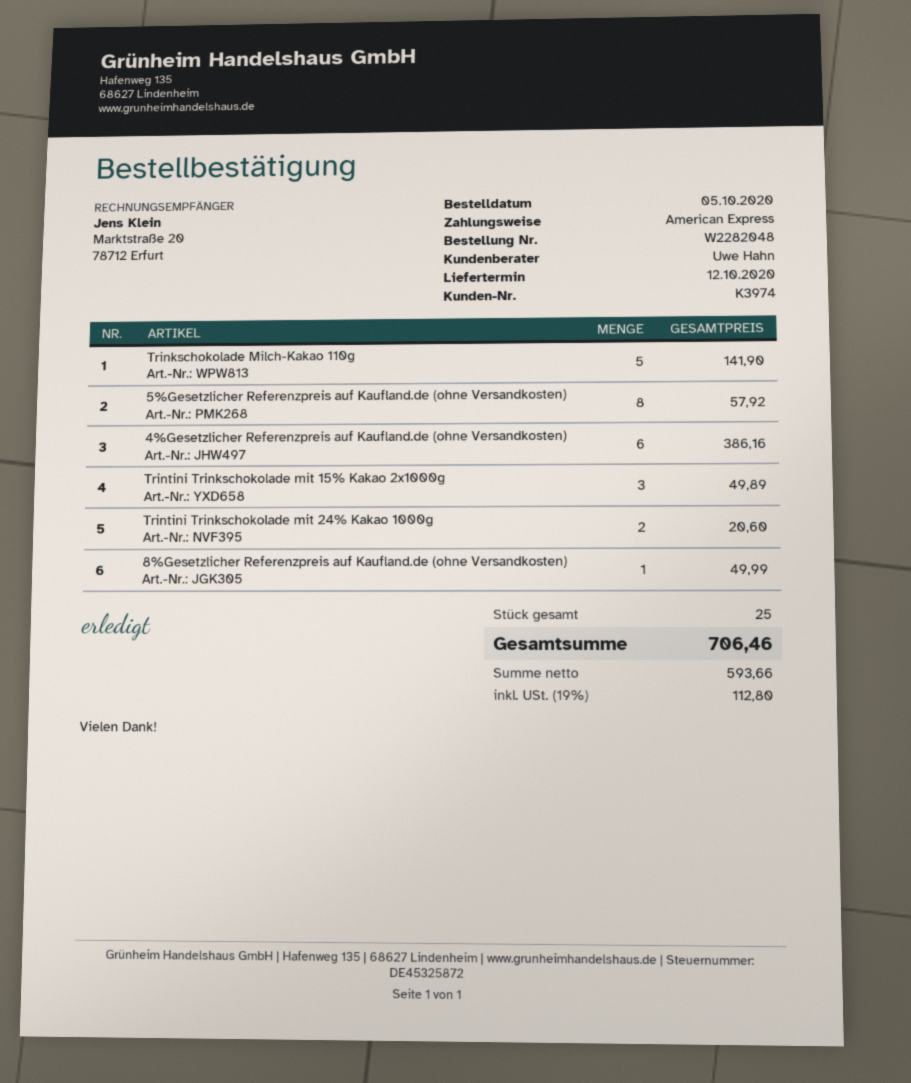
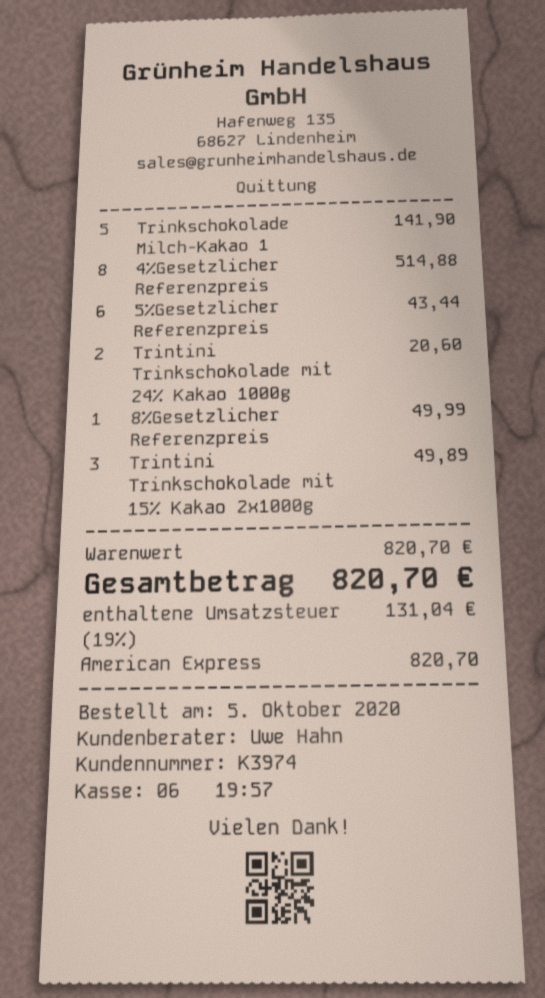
5%Gesetzlicher Referenzpreis auf Kaufland.de (ohne Versandkosten): 8 for 57.92 -> 6 for 43.44
4%Gesetzlicher Referenzpreis auf Kaufland.de (ohne Versandkosten): 6 for 386.16 -> 8 for 514.88
tax: 19% = 112.80 -> 19% = 131.04
total: 706.46 -> 820.70

